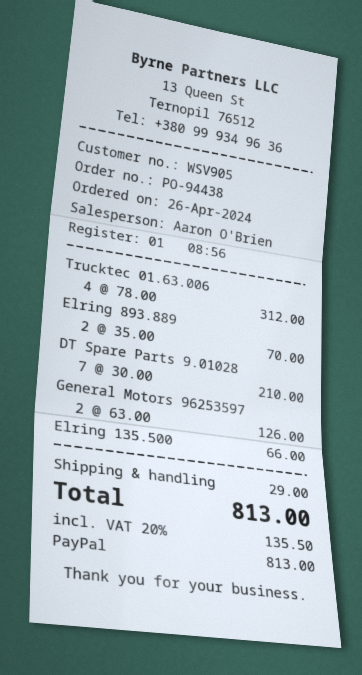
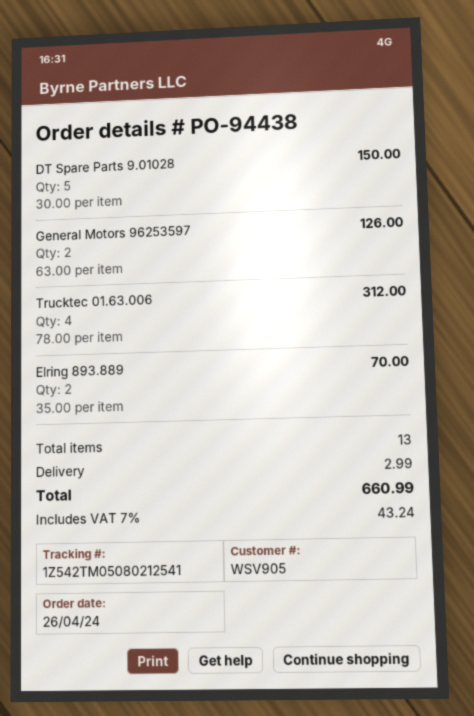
DT Spare Parts 9.01028: 7 x 30.00 = 210.00 -> 5 x 30.00 = 150.00
Elring 135.500: 1 x 66.00 = 66.00 -> none
shipping: 29.00 -> 2.99
tax: 20% = 135.50 -> 7% = 43.24
total: 813.00 -> 660.99

